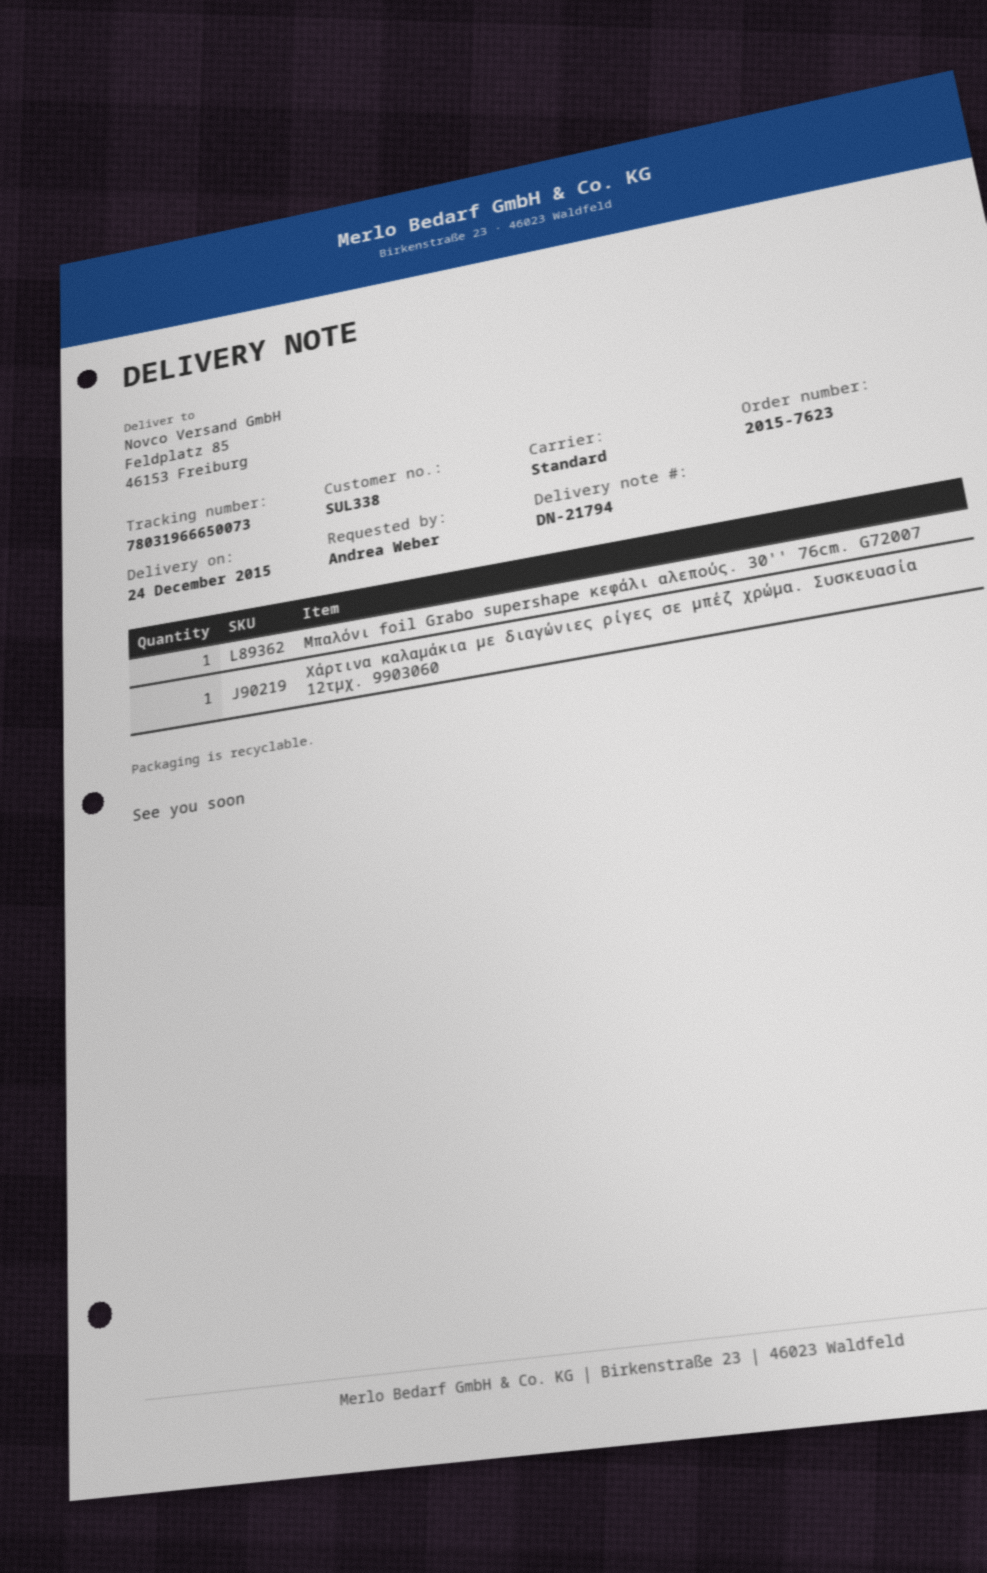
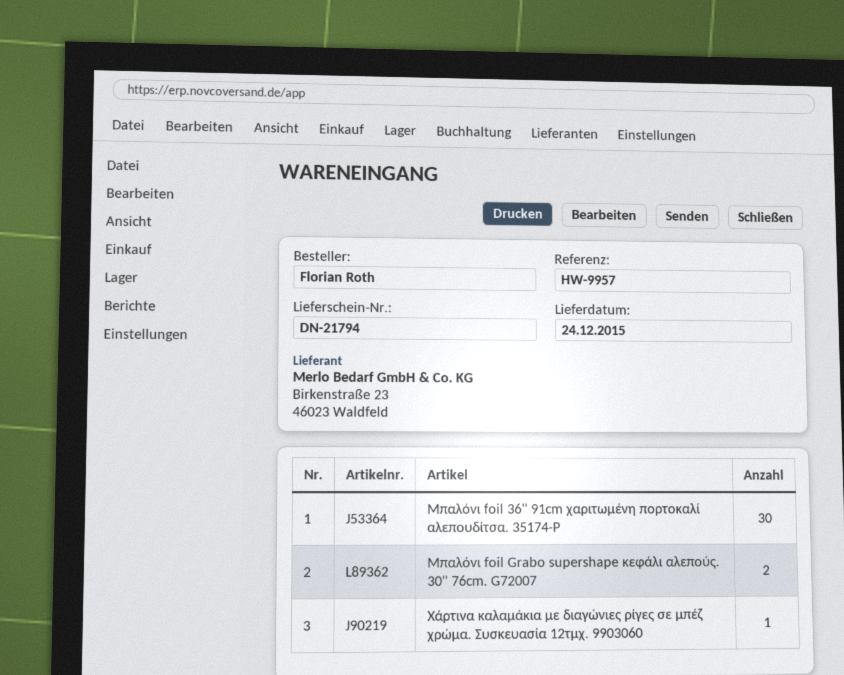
ordered by: Andrea Weber -> Florian Roth
Μπαλόνι foil Grabo supershape κεφάλι αλεπούς. 30'' 76cm. G72007: 1 -> 2
Μπαλόνι foil 36'' 91cm χαριτωμένη πορτοκαλί αλεπουδίτσα. 35174-P: none -> 30

